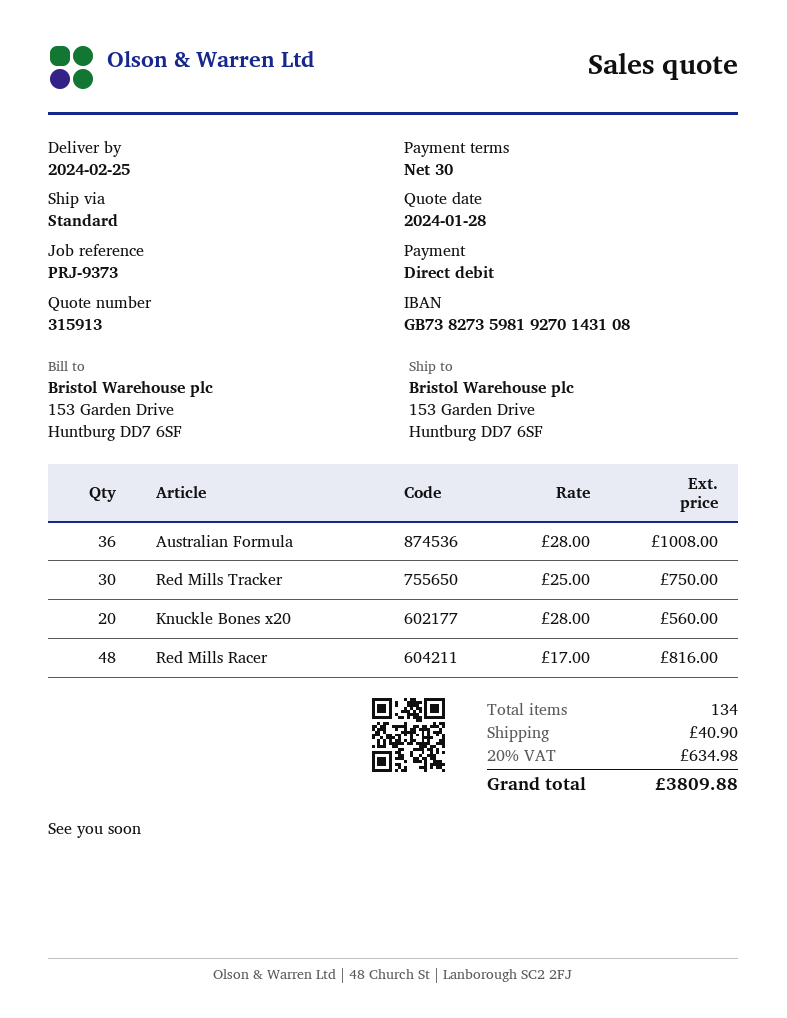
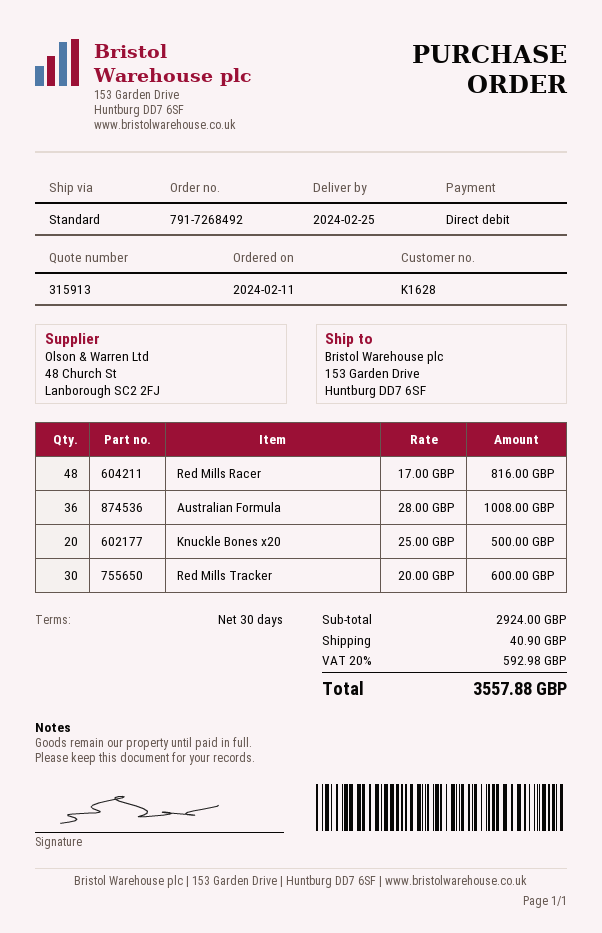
Red Mills Tracker: 30 x 25.00 = 750.00 -> 30 x 20.00 = 600.00
Knuckle Bones x20: 20 x 28.00 = 560.00 -> 20 x 25.00 = 500.00
tax: 20% = 634.98 -> 20% = 592.98
total: 3809.88 -> 3557.88

